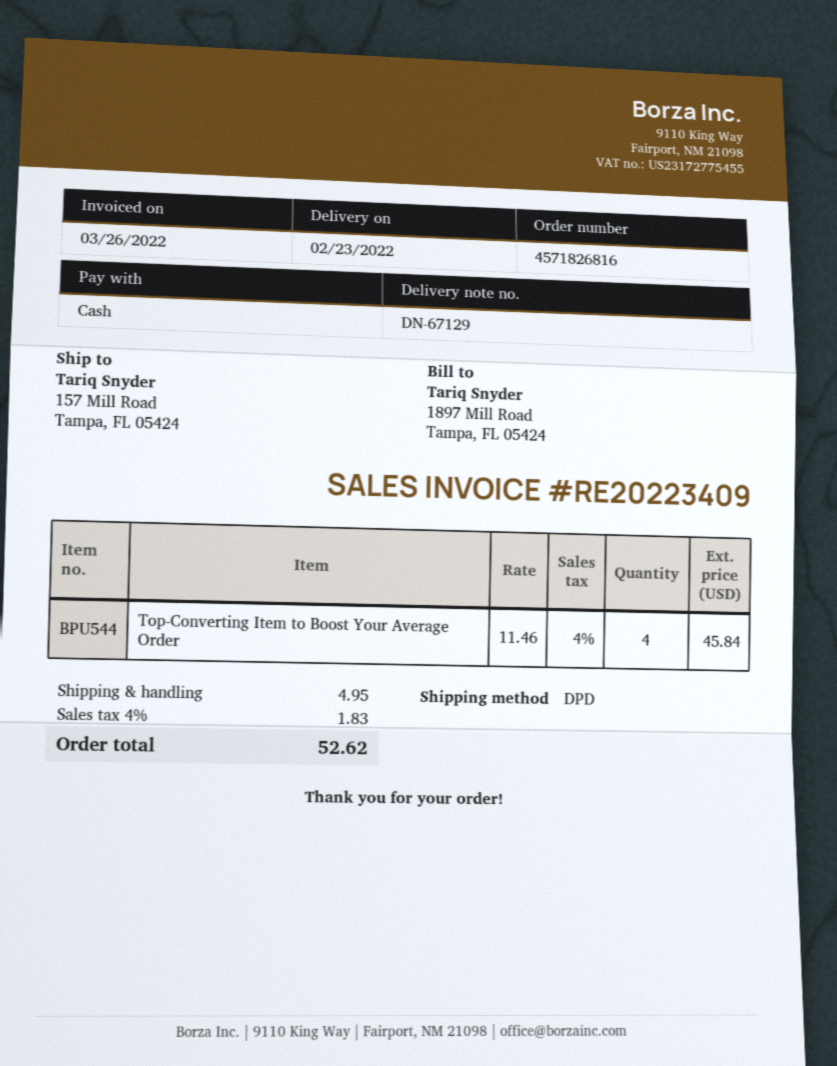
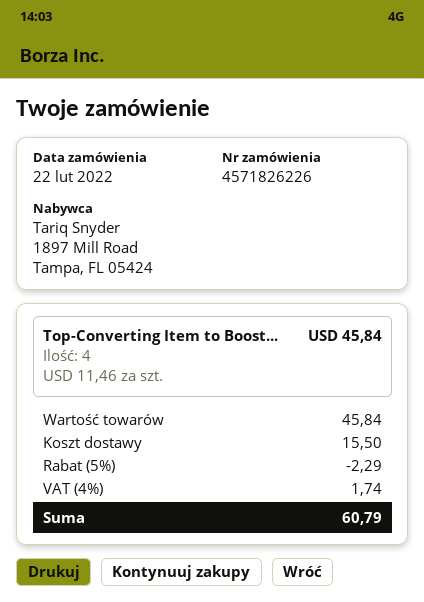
order number: 4571826816 -> 4571826226
discount: none -> 5% = 2.29
shipping: 4.95 -> 15.50
tax: 4% = 1.83 -> 4% = 1.74
total: 52.62 -> 60.79

